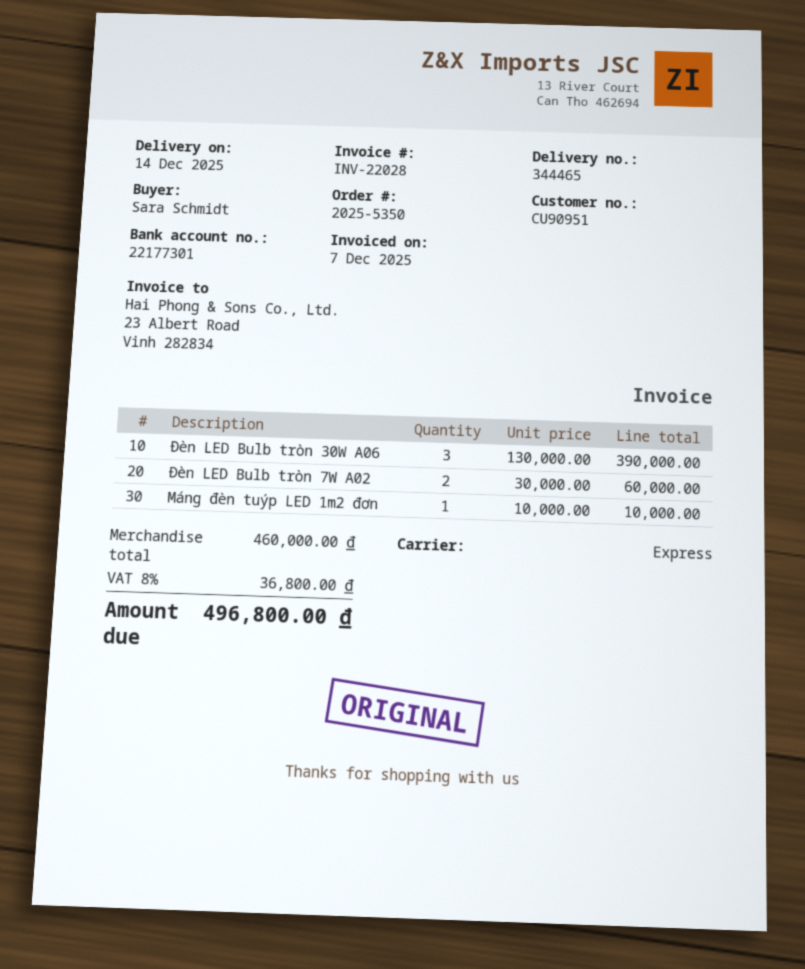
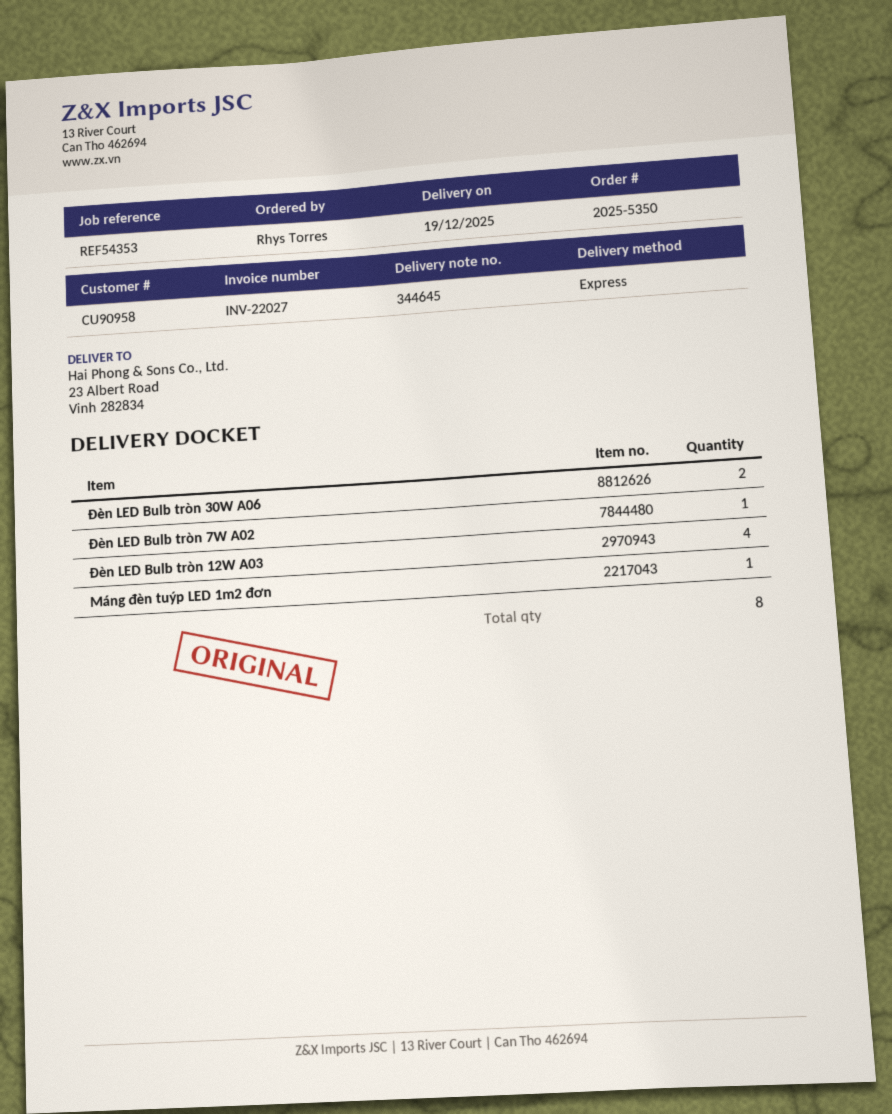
delivery note number: 344465 -> 344645
delivery date: 2025-12-14 -> 2025-12-19
invoice number: INV-22028 -> INV-22027
customer number: CU90951 -> CU90958
ordered by: Sara Schmidt -> Rhys Torres
Đèn LED Bulb tròn 30W A06: 3 -> 2
Đèn LED Bulb tròn 7W A02: 2 -> 1
Đèn LED Bulb tròn 12W A03: none -> 4

